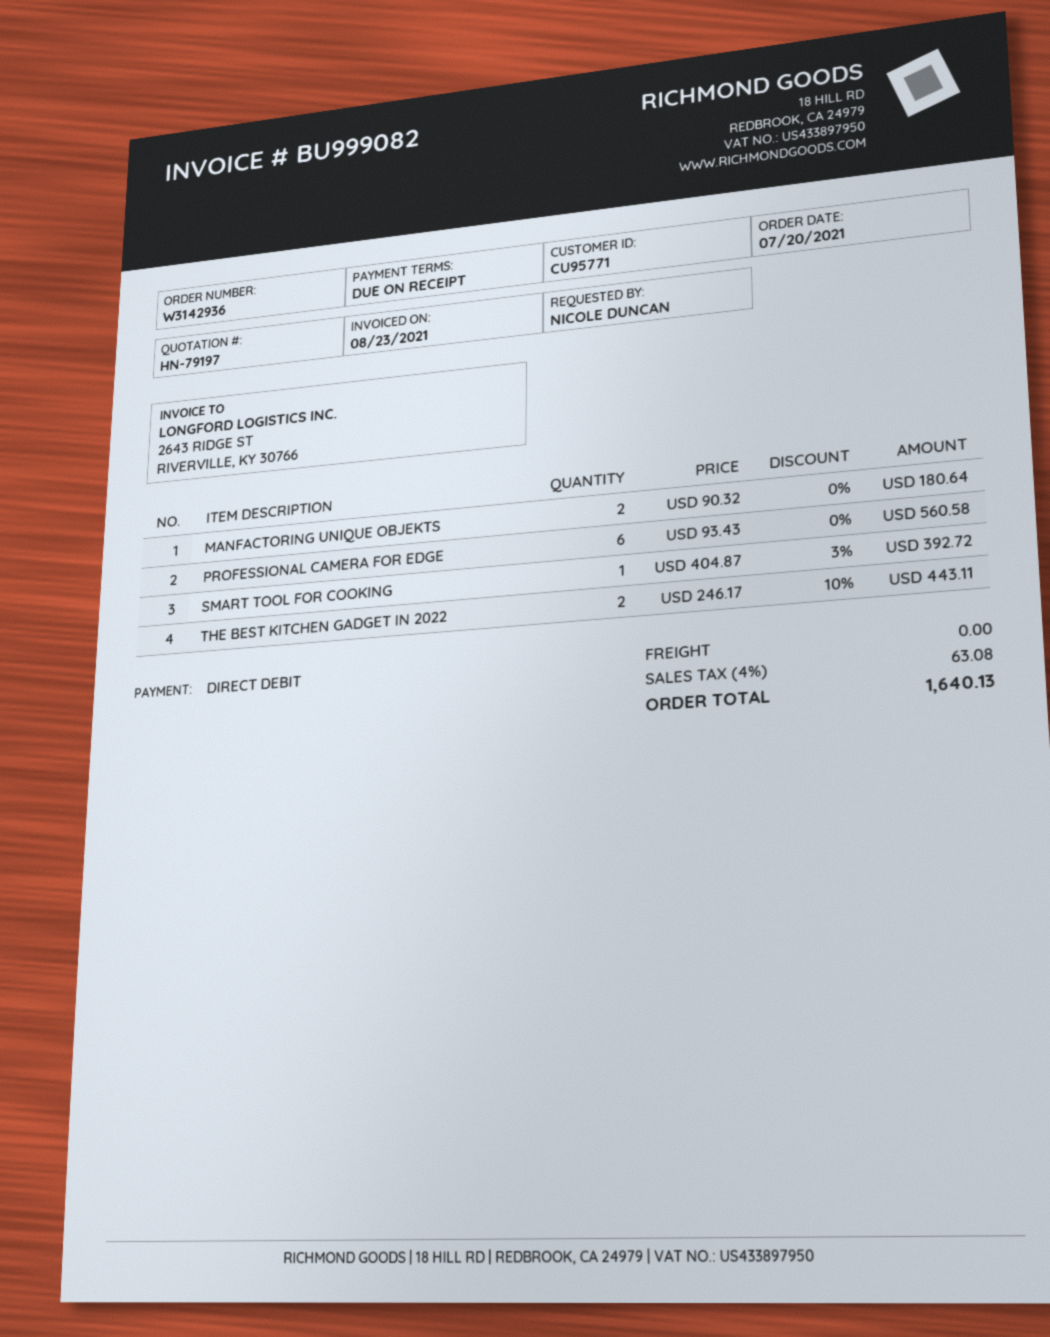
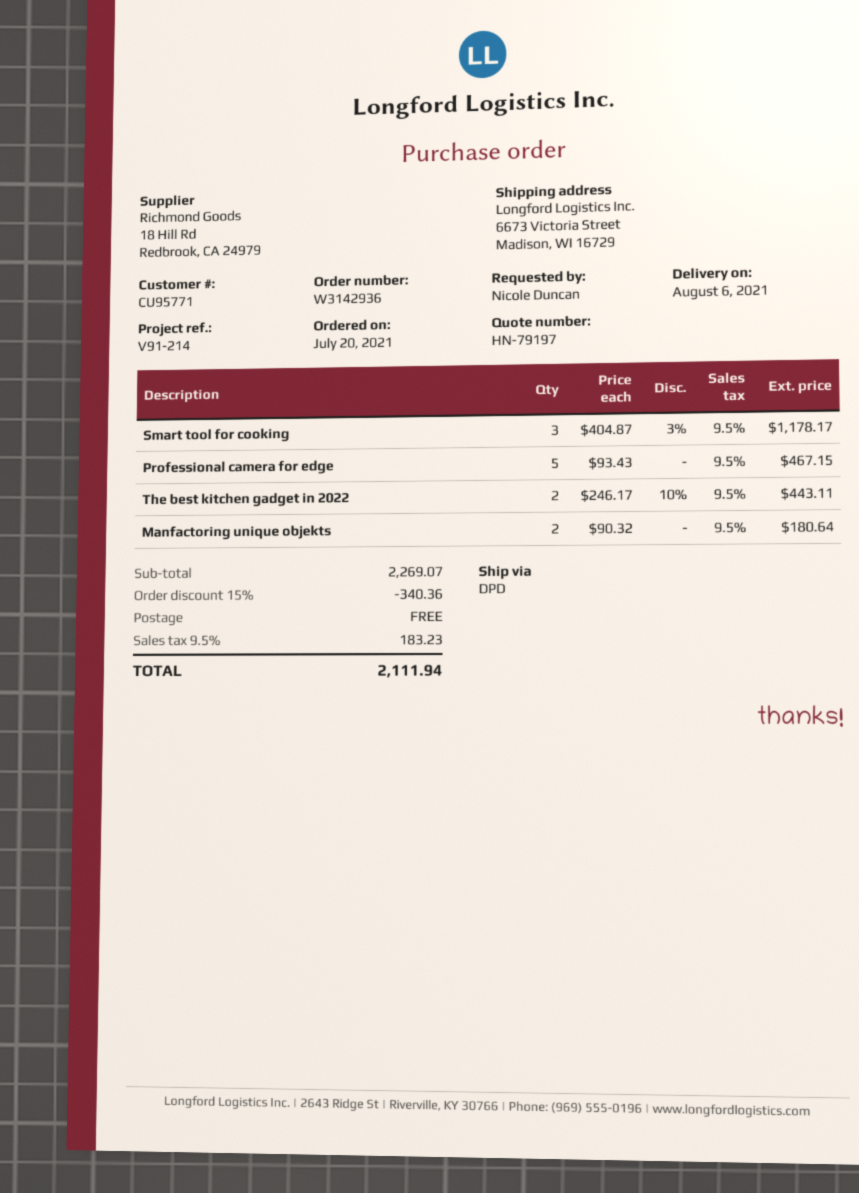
PROFESSIONAL CAMERA FOR EDGE: 6 x 93.43 = 560.58 -> 5 x 93.43 = 467.15
SMART TOOL FOR COOKING: 1 x 404.87 - 3% = 392.72 -> 3 x 404.87 - 3% = 1178.17
discount: none -> 15% = 340.36
tax: 4% = 63.08 -> 9.5% = 183.23
total: 1640.13 -> 2111.94

